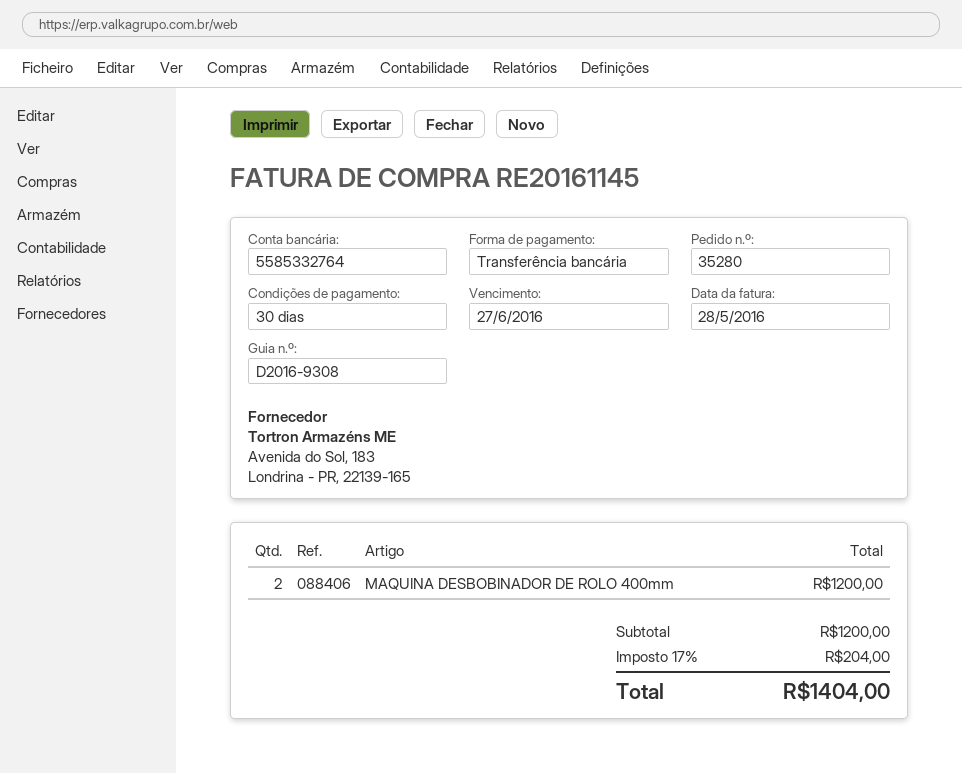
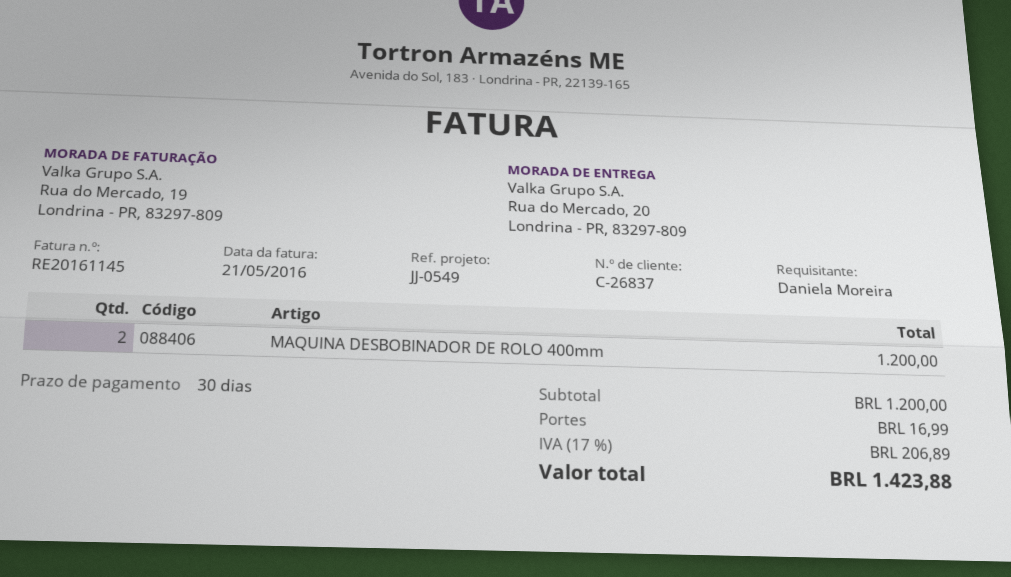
invoice date: 2016-05-28 -> 2016-05-21
shipping: none -> 16.99
tax: 17% = 204.00 -> 17% = 206.89
total: 1404.00 -> 1423.88

